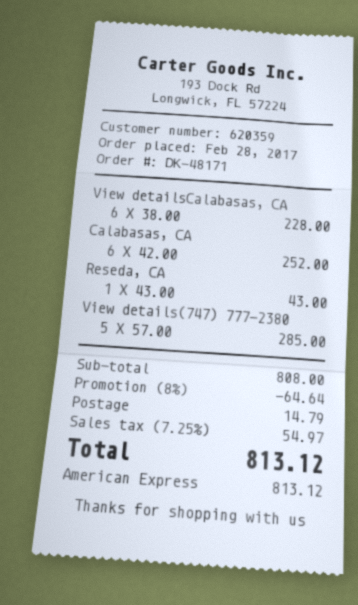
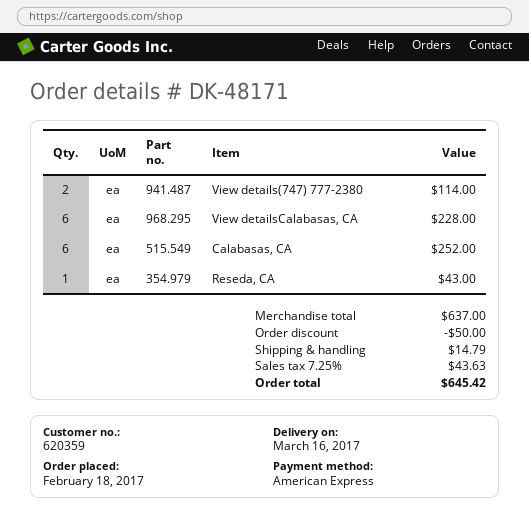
order date: 2017-02-28 -> 2017-02-18
View details(747) 777-2380: 5 for 285.00 -> 2 for 114.00
subtotal: 808.00 -> 637.00
discount: 64.64 -> 50.00
tax: 7.25% = 54.97 -> 7.25% = 43.63
total: 813.12 -> 645.42

